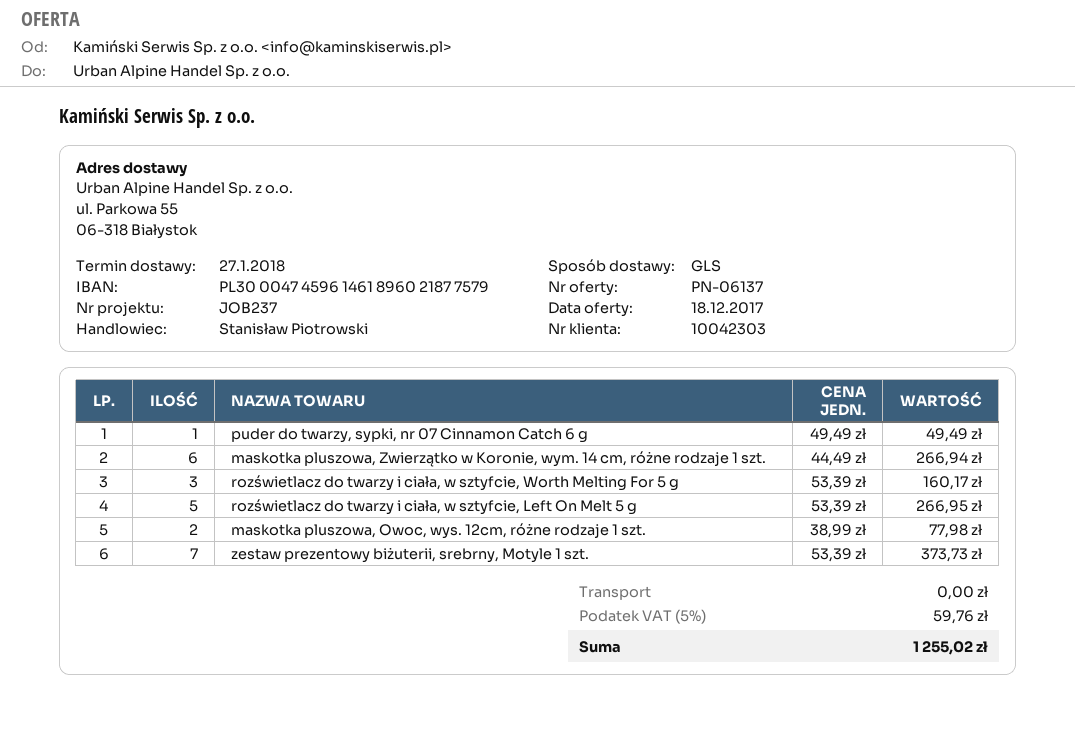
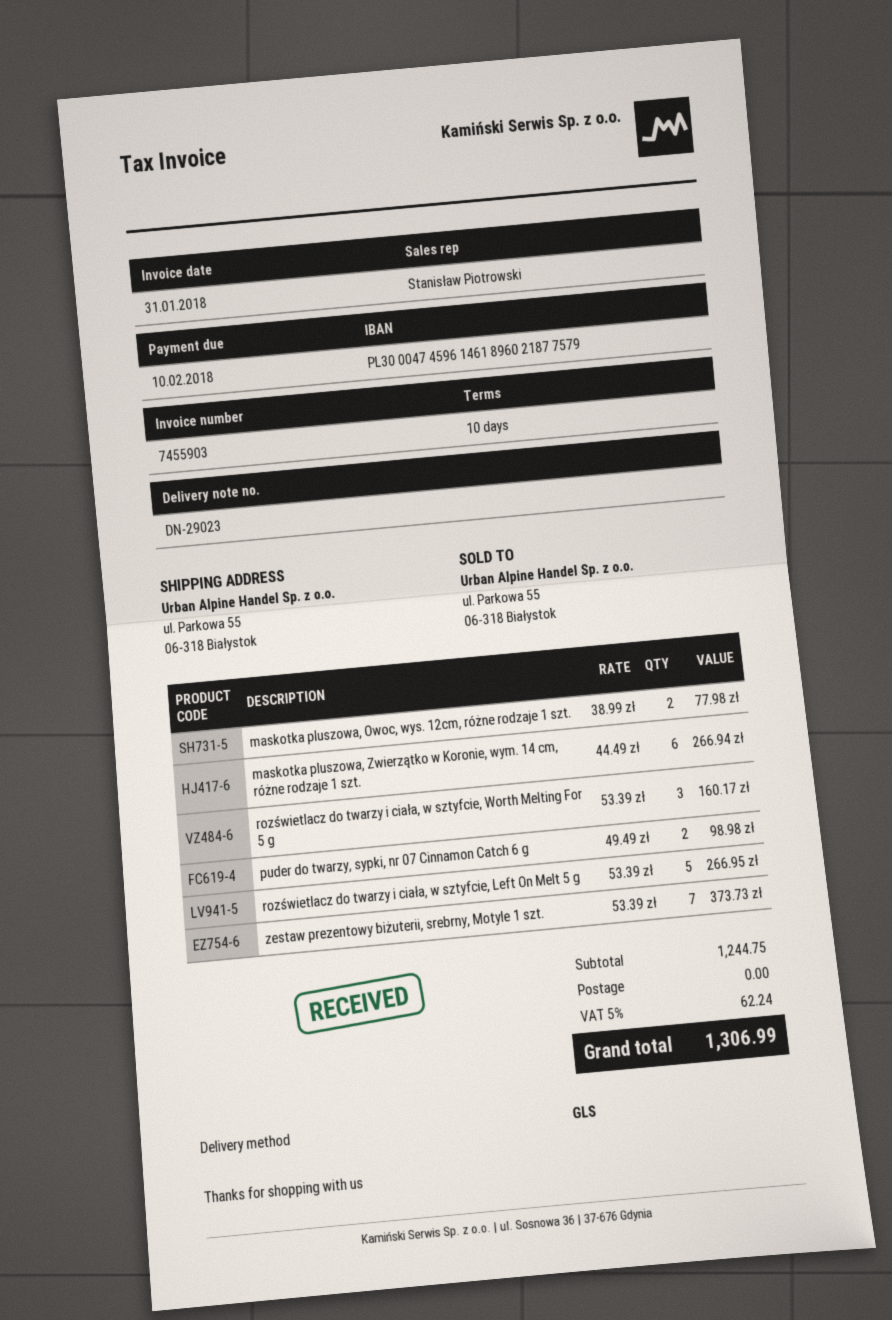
puder do twarzy, sypki, nr 07 Cinnamon Catch 6 g: 1 x 49.49 = 49.49 -> 2 x 49.49 = 98.98
tax: 5% = 59.76 -> 5% = 62.24
total: 1255.02 -> 1306.99

